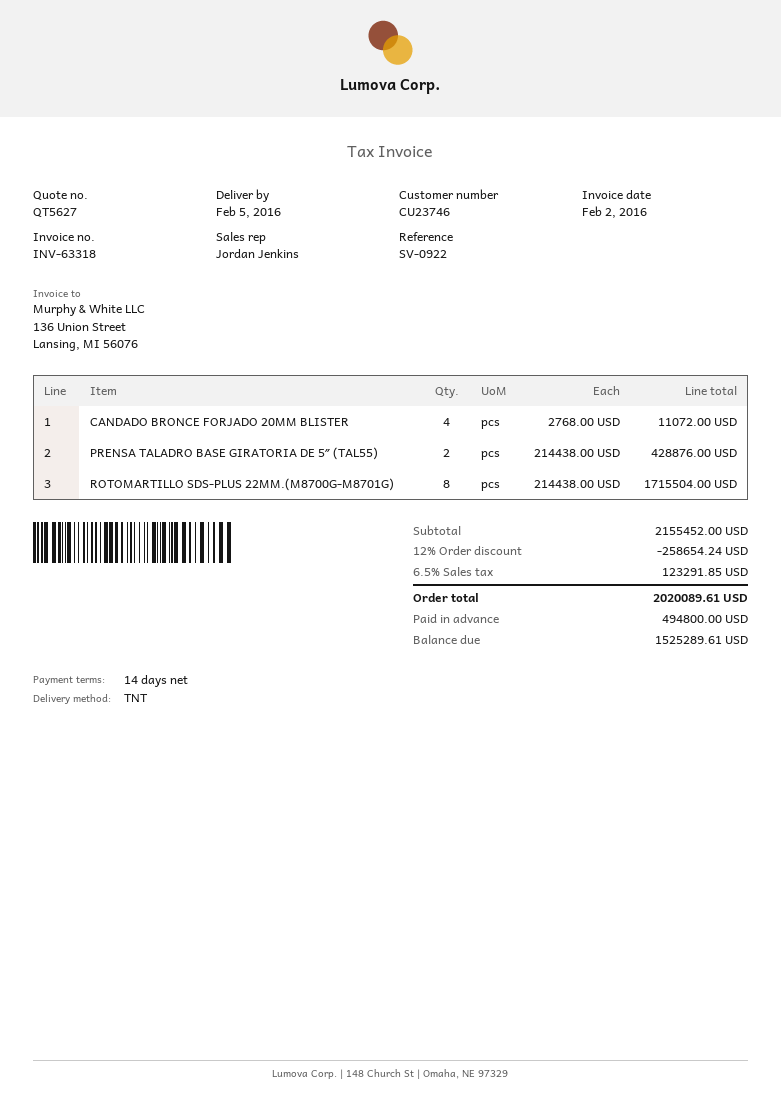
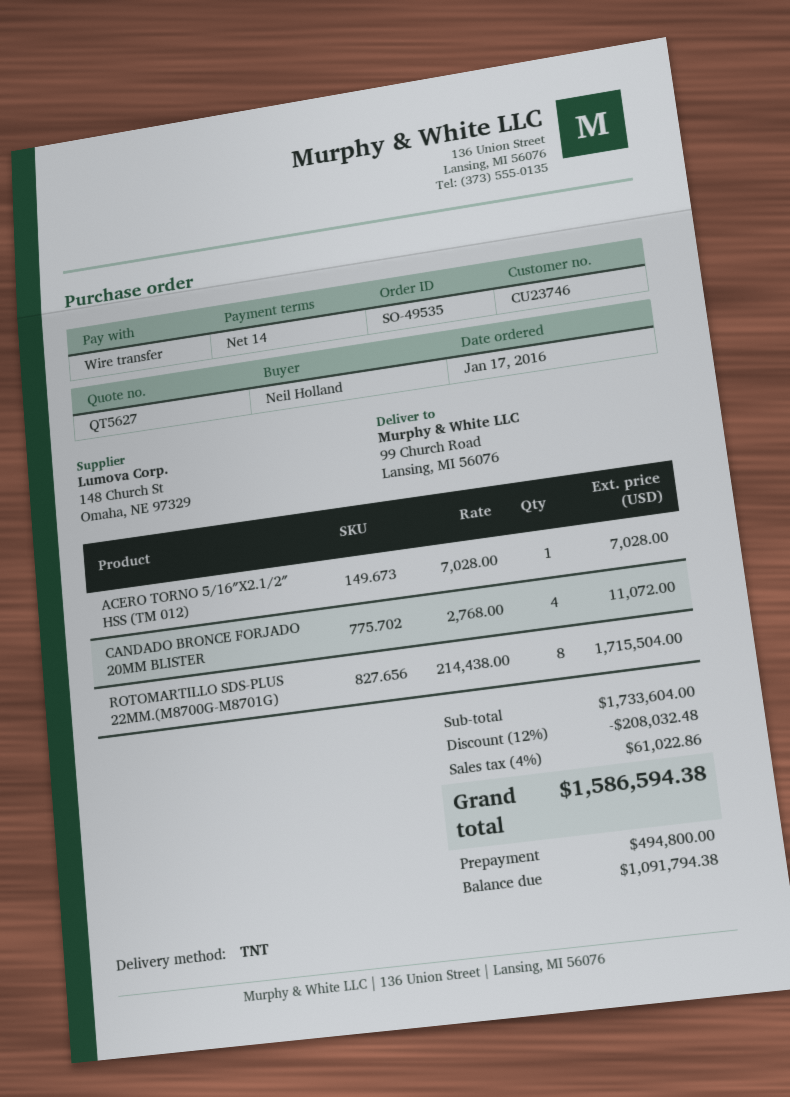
PRENSA TALADRO BASE GIRATORIA DE 5″ (TAL55): 2 x 214438.00 = 428876.00 -> none
ACERO TORNO 5/16″X2.1/2″ HSS (TM 012): none -> 1 x 7028.00 = 7028.00
subtotal: 2155452.00 -> 1733604.00
discount: 12% = 258654.24 -> 12% = 208032.48
tax: 6.5% = 123291.85 -> 4% = 61022.86
total: 2020089.61 -> 1586594.38
balance: 1525289.61 -> 1091794.38

